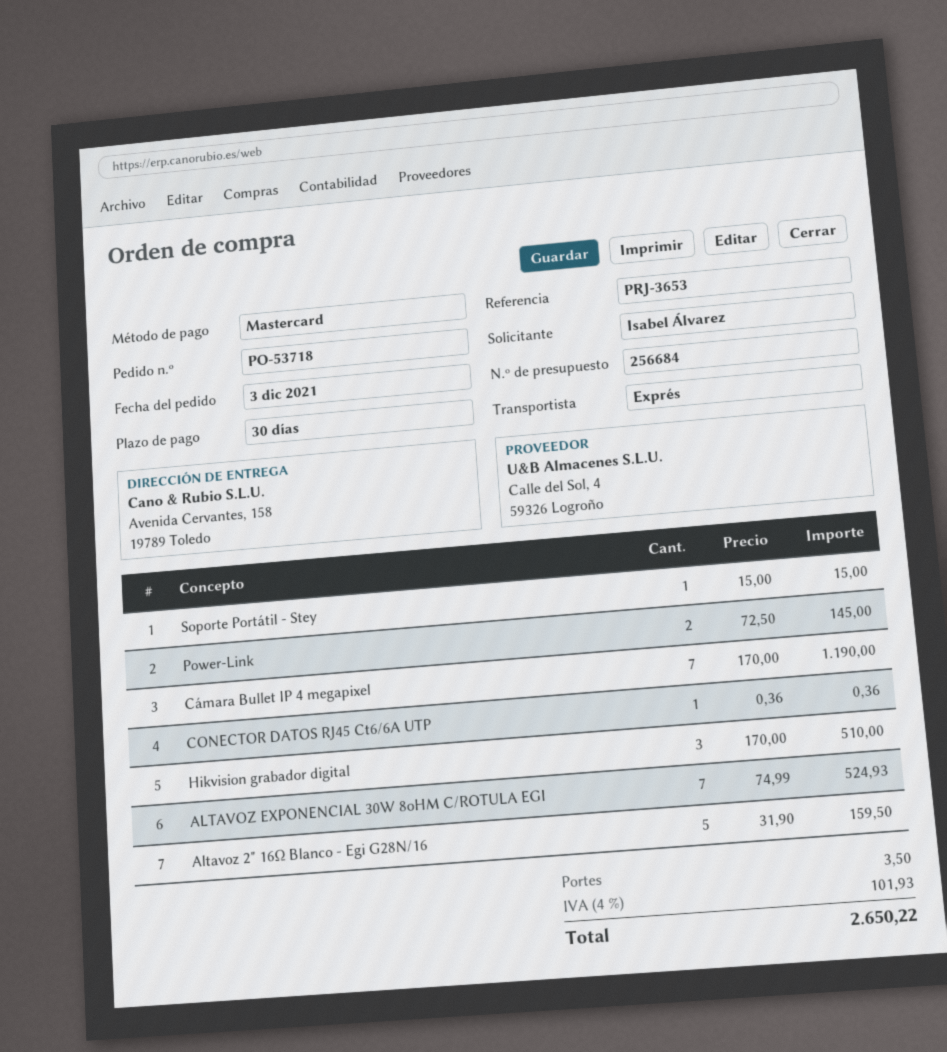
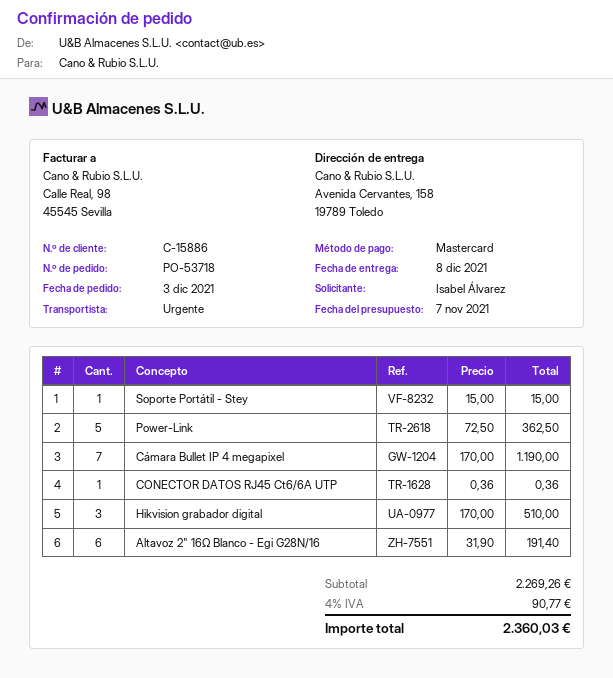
Power-Link: 2 x 72.50 = 145.00 -> 5 x 72.50 = 362.50
ALTAVOZ EXPONENCIAL 30W 8oHM C/ROTULA EGI: 7 x 74.99 = 524.93 -> none
Altavoz 2" 16Ω Blanco - Egi G28N/16: 5 x 31.90 = 159.50 -> 6 x 31.90 = 191.40
shipping: 3.50 -> none
tax: 4% = 101.93 -> 4% = 90.77
total: 2650.22 -> 2360.03

